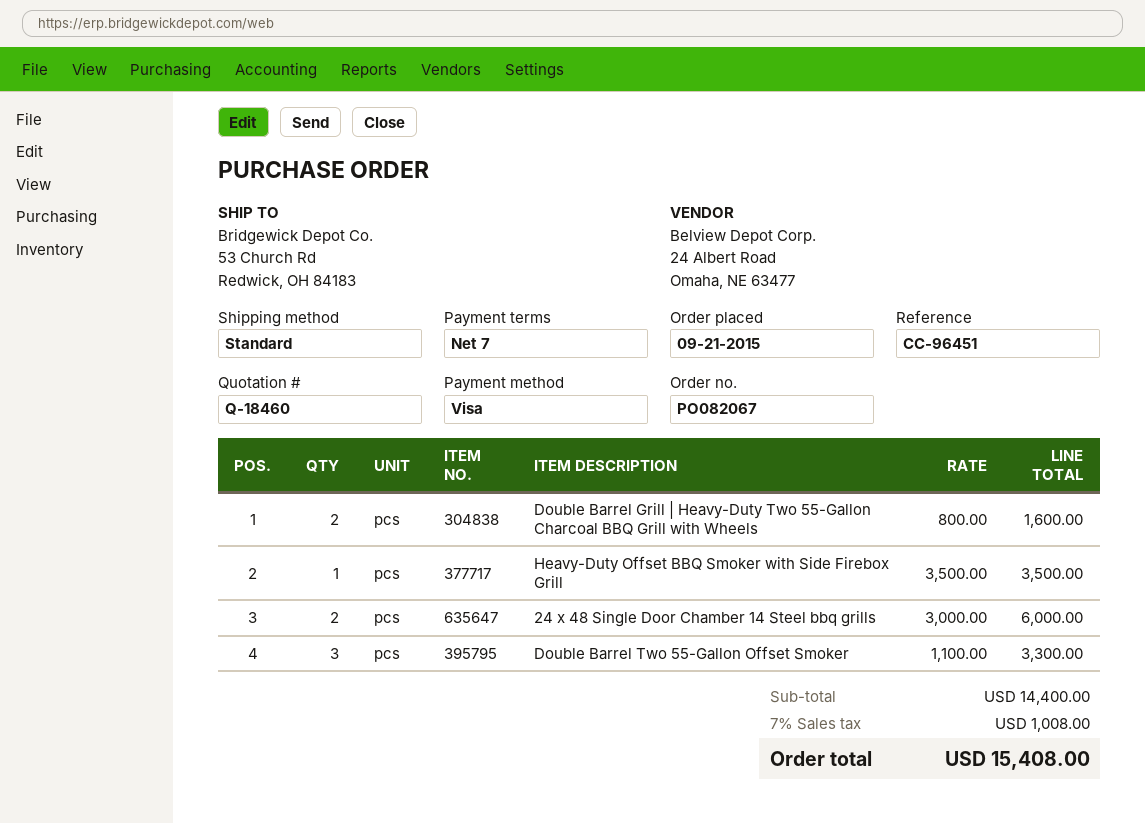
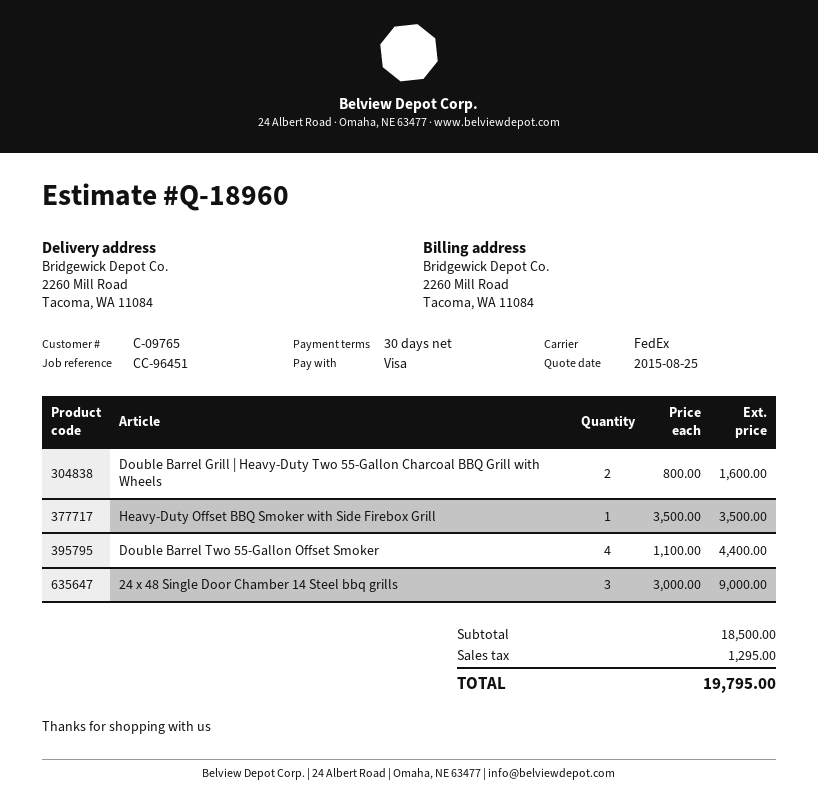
quote number: Q-18460 -> Q-18960
payment terms: 7 days -> 30 days
shipping method: standard -> FedEx
ship to: 53 Church Rd, Redwick, OH 84183 -> 2260 Mill Road, Tacoma, WA 11084
24 x 48 Single Door Chamber 14 Steel bbq grills: 2 x 3000.00 = 6000.00 -> 3 x 3000.00 = 9000.00
Double Barrel Two 55-Gallon Offset Smoker: 3 x 1100.00 = 3300.00 -> 4 x 1100.00 = 4400.00
subtotal: 14400.00 -> 18500.00
tax: 1008.00 -> 1295.00
total: 15408.00 -> 19795.00

